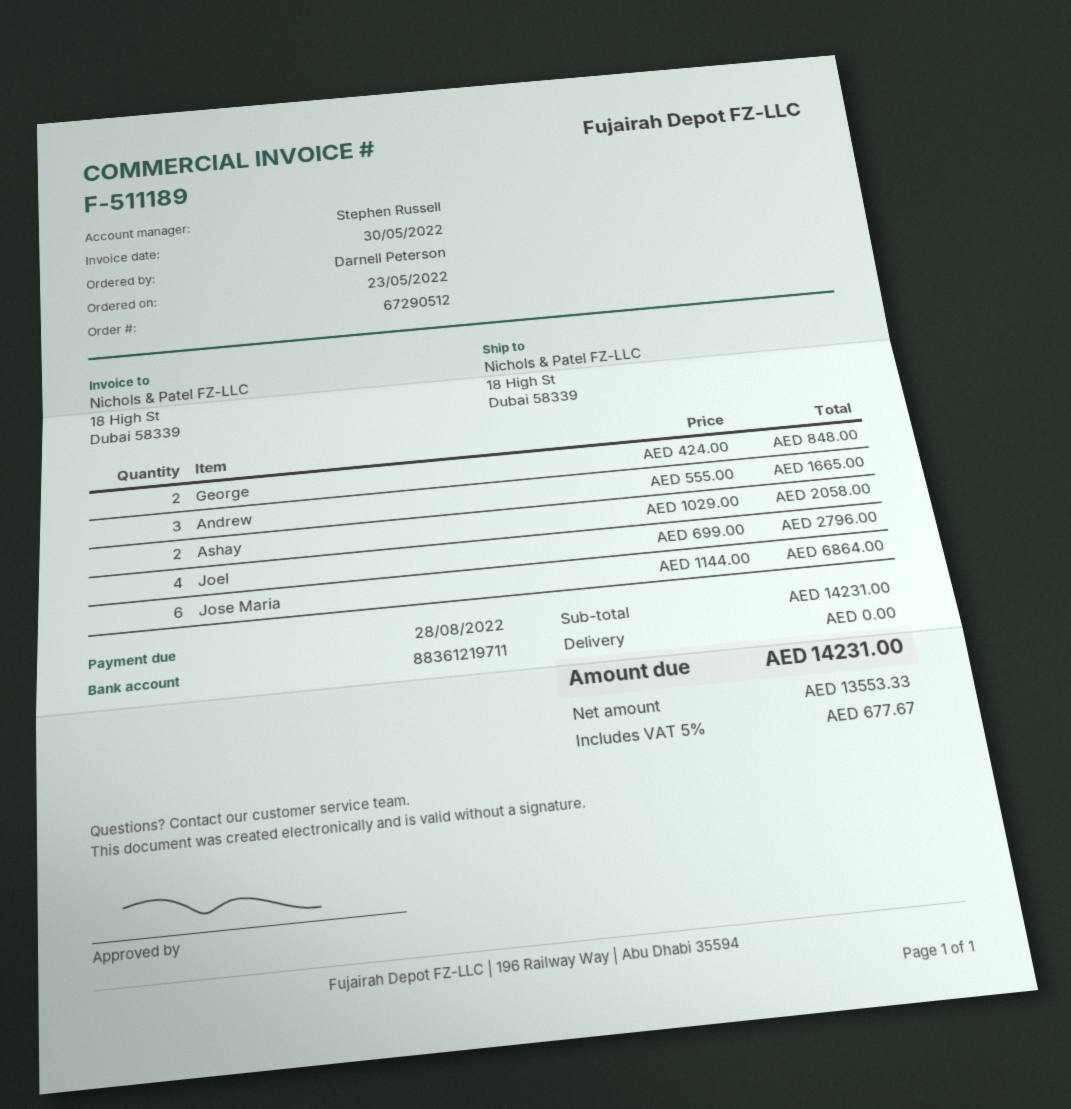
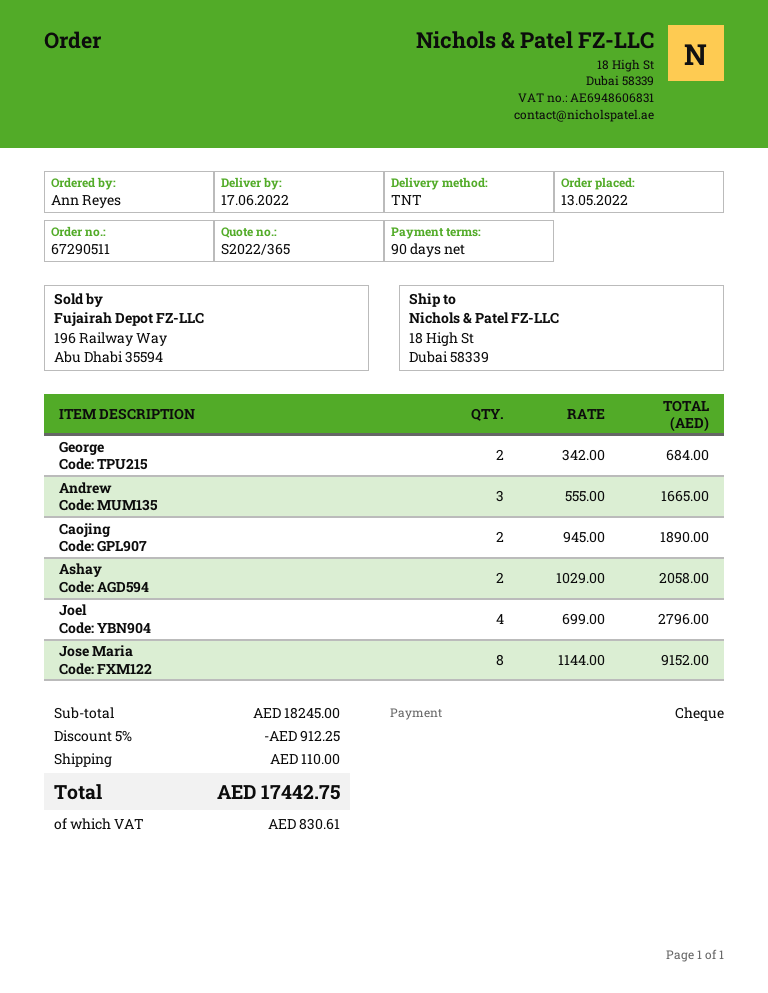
order number: 67290512 -> 67290511
order date: 2022-05-23 -> 2022-05-13
ordered by: Darnell Peterson -> Ann Reyes
George: 2 x 424.00 = 848.00 -> 2 x 342.00 = 684.00
Jose Maria: 6 x 1144.00 = 6864.00 -> 8 x 1144.00 = 9152.00
Caojing: none -> 2 x 945.00 = 1890.00
subtotal: 14231.00 -> 18245.00
discount: none -> 5% = 912.25
shipping: 0.00 -> 110.00
tax: 677.67 -> 830.61
total: 14231.00 -> 17442.75

